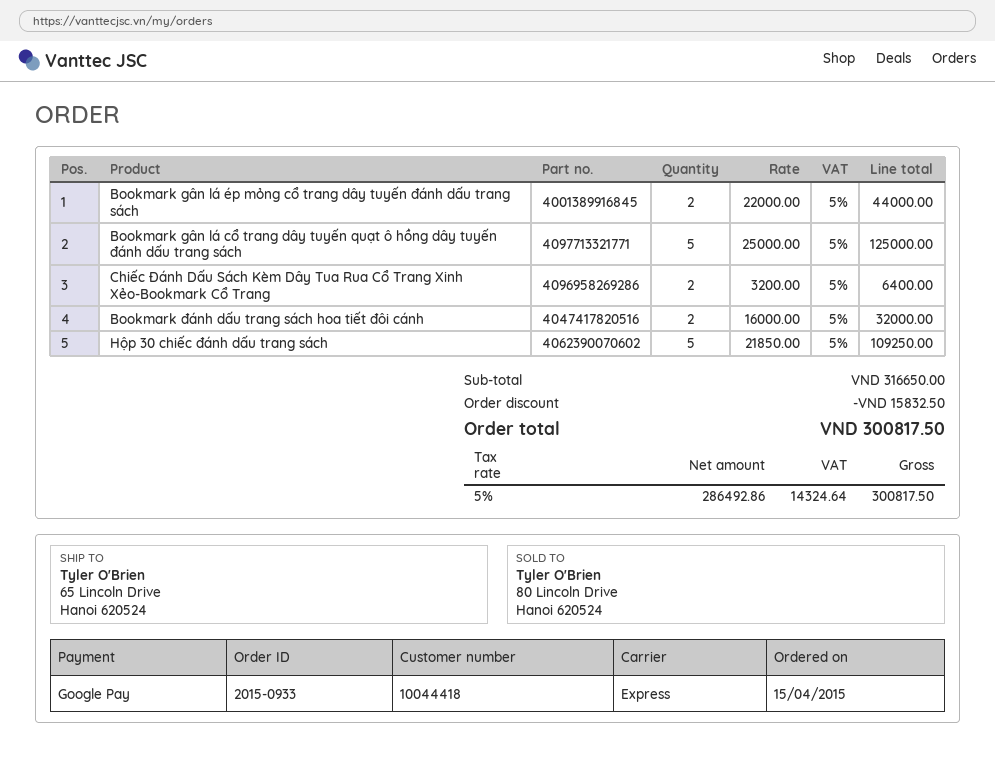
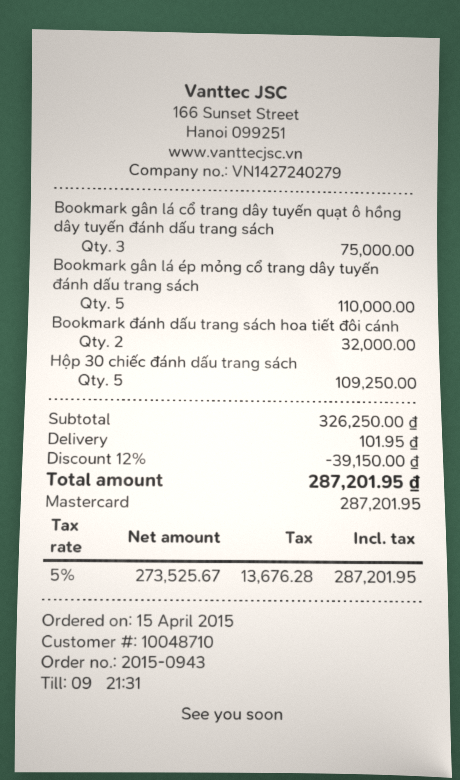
order number: 2015-0933 -> 2015-0943
customer number: 10044418 -> 10048710
payment method: Google Pay -> Mastercard
Bookmark gân lá ép mỏng cổ trang dây tuyến đánh dấu trang sách: 2 for 44000.00 -> 5 for 110000.00
Bookmark gân lá cổ trang dây tuyến quạt ô hồng dây tuyến đánh dấu trang sách: 5 for 125000.00 -> 3 for 75000.00
Chiếc Đánh Dấu Sách Kèm Dây Tua Rua Cổ Trang Xinh Xẻo-Bookmark Cổ Trang: 2 for 6400.00 -> none
subtotal: 316650.00 -> 326250.00
discount: 15832.50 -> 39150.00
shipping: none -> 101.95
net: 286492.86 -> 273525.67
tax: 5% = 14324.64 -> 5% = 13676.28
total: 300817.50 -> 287201.95

